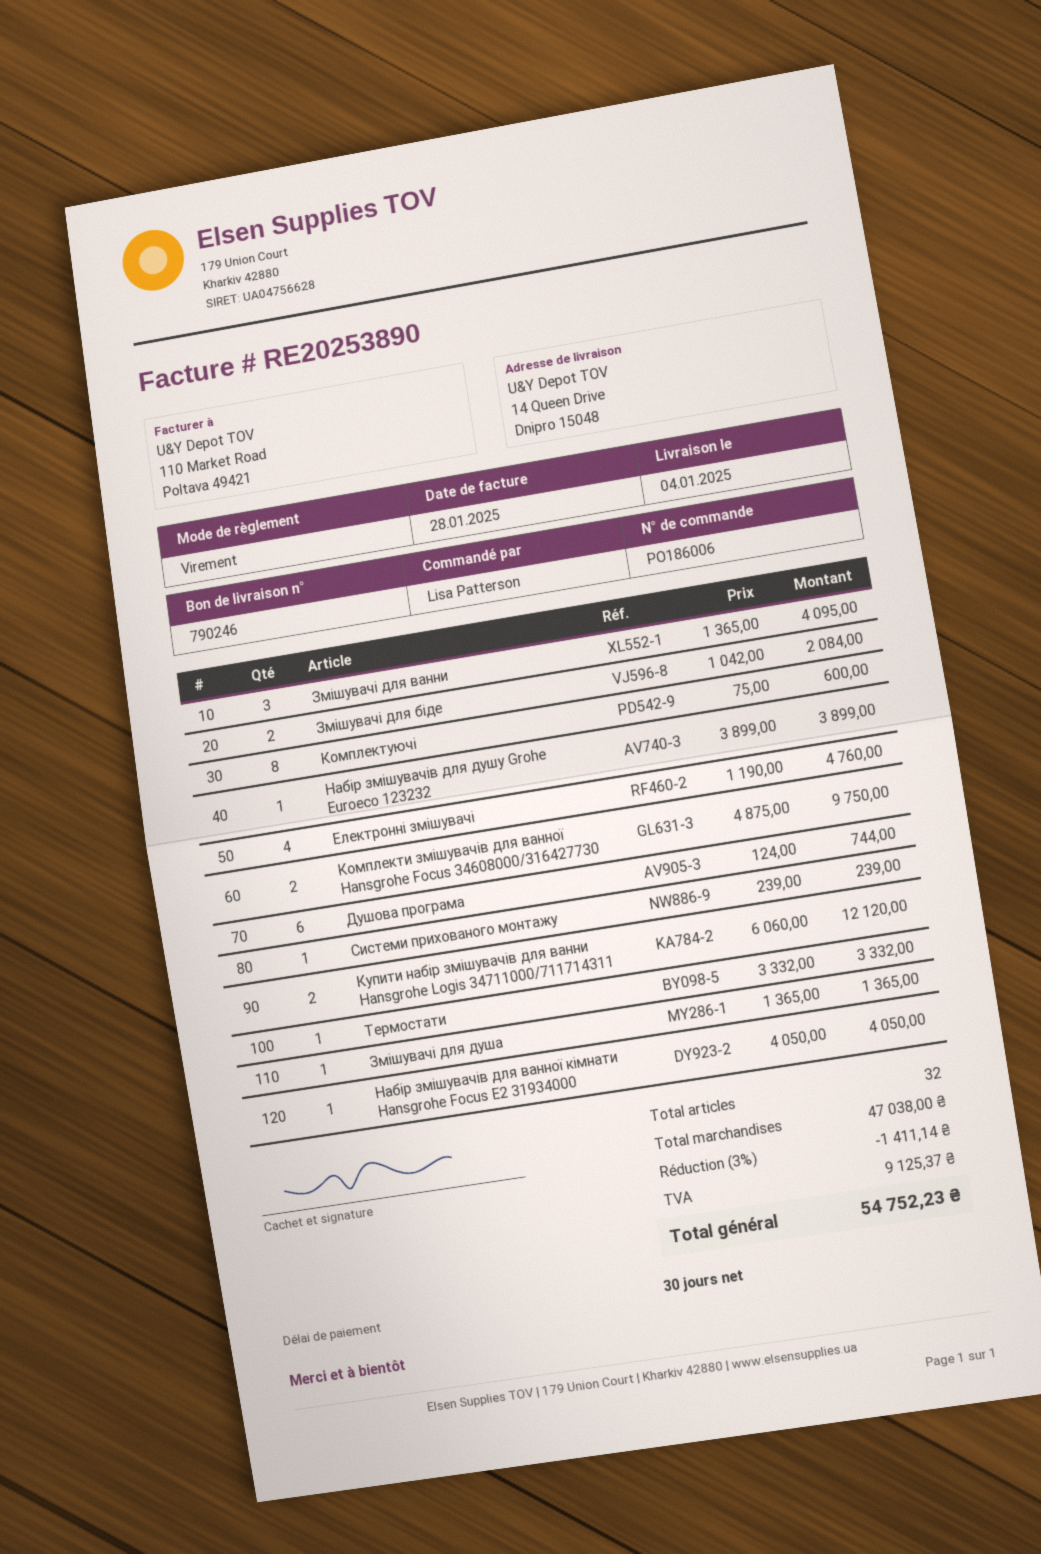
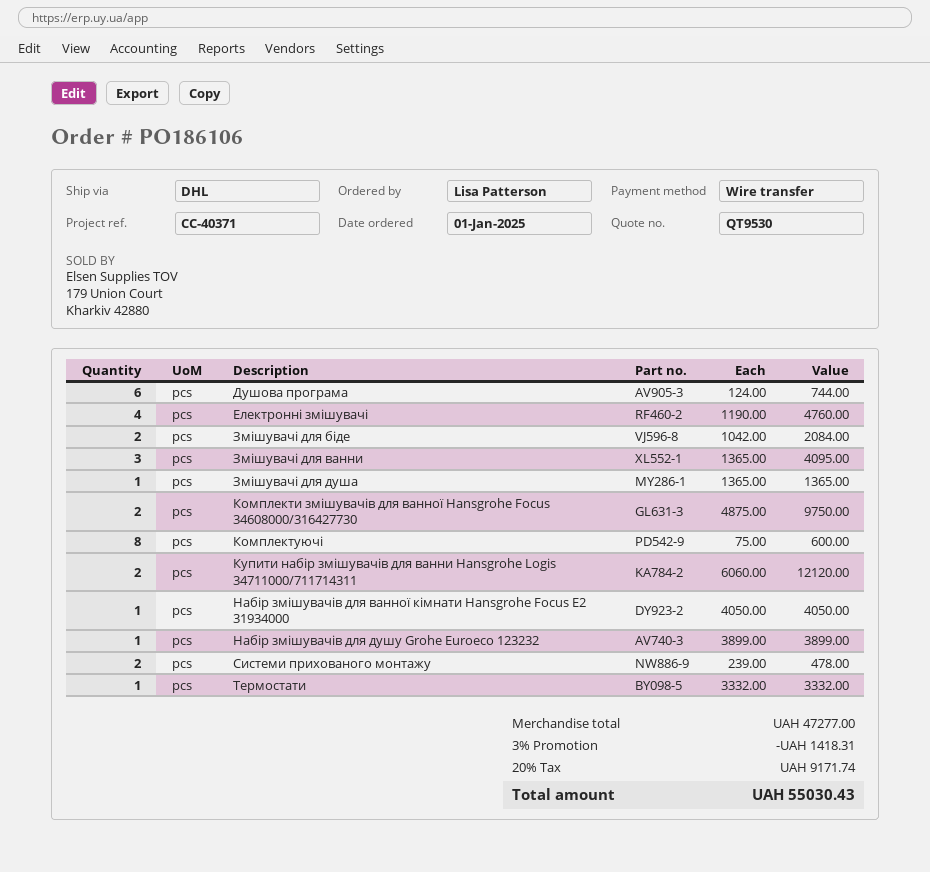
order number: PO186006 -> PO186106
Системи прихованого монтажу: 1 x 239.00 = 239.00 -> 2 x 239.00 = 478.00
subtotal: 47038.00 -> 47277.00
discount: 3% = 1411.14 -> 3% = 1418.31
tax: 9125.37 -> 9171.74
total: 54752.23 -> 55030.43

